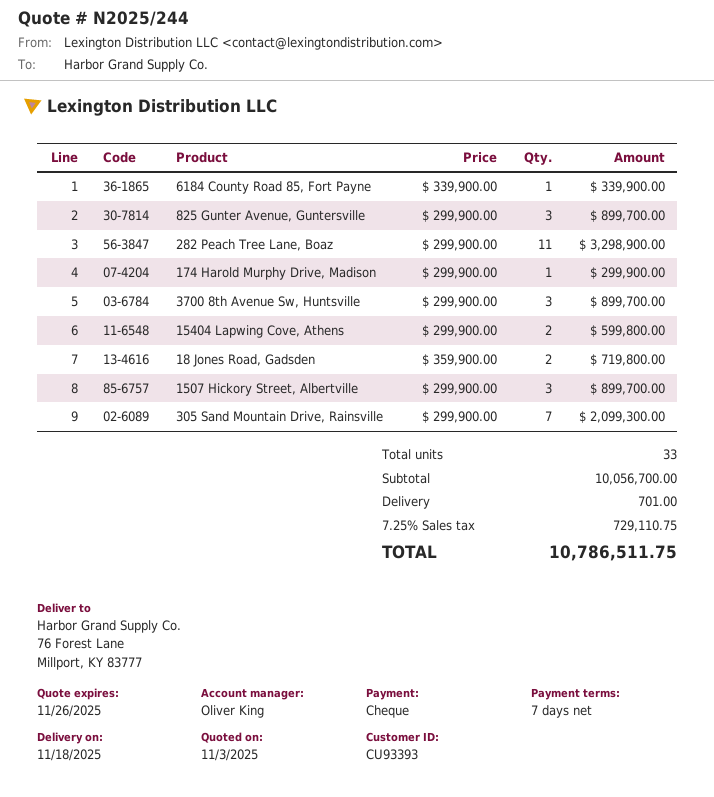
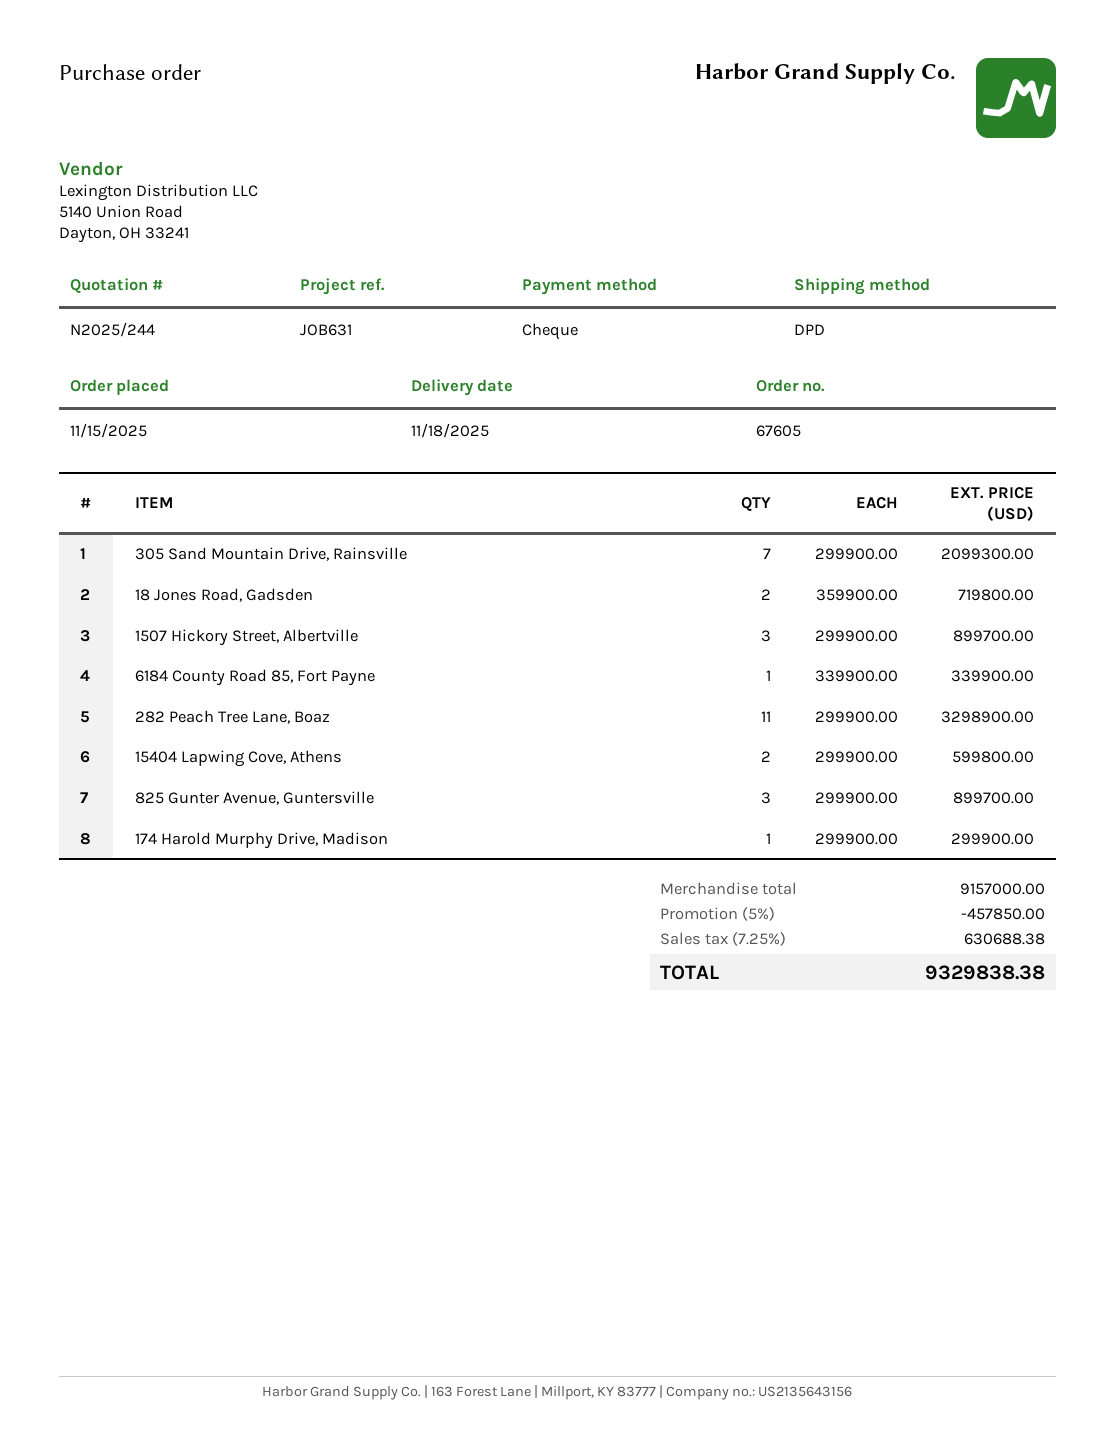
3700 8th Avenue Sw, Huntsville: 3 x 299900.00 = 899700.00 -> none
subtotal: 10056700.00 -> 9157000.00
discount: none -> 5% = 457850.00
shipping: 701.00 -> none
tax: 7.25% = 729110.75 -> 7.25% = 630688.38
total: 10786511.75 -> 9329838.38

